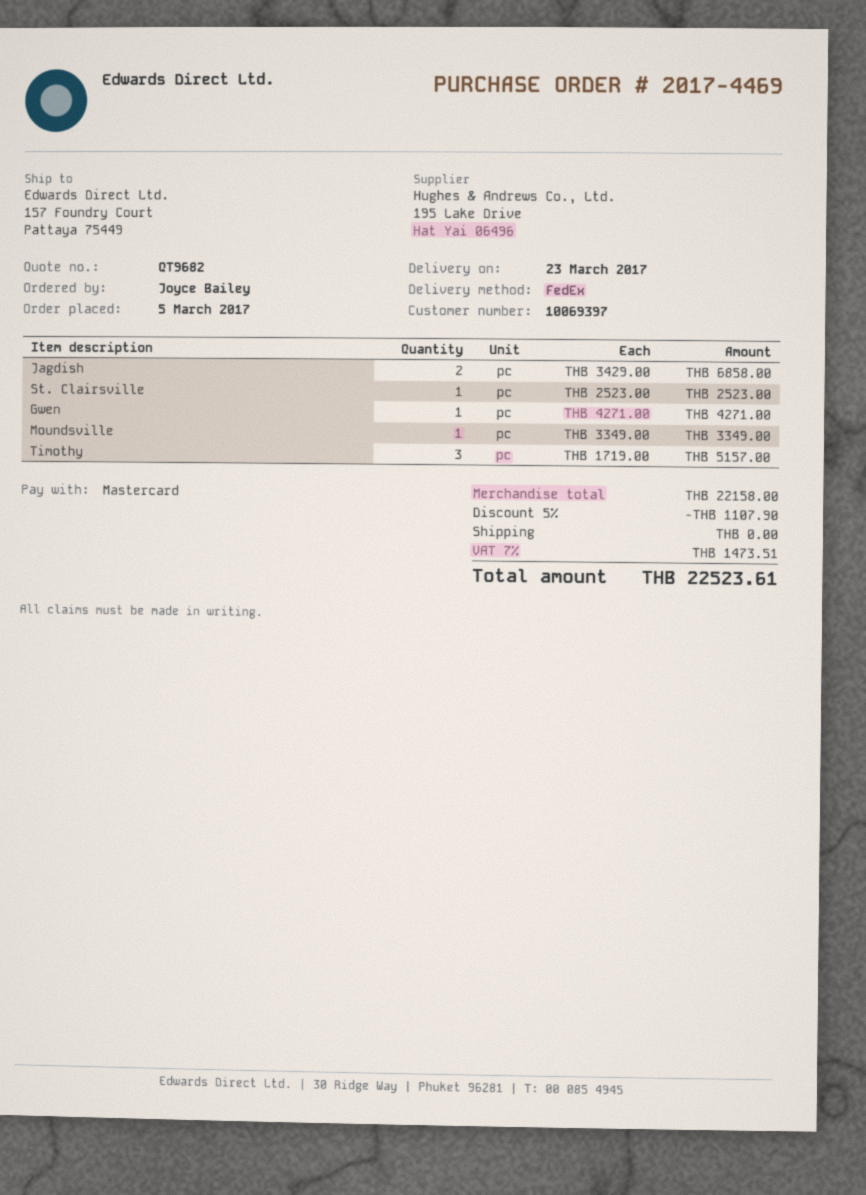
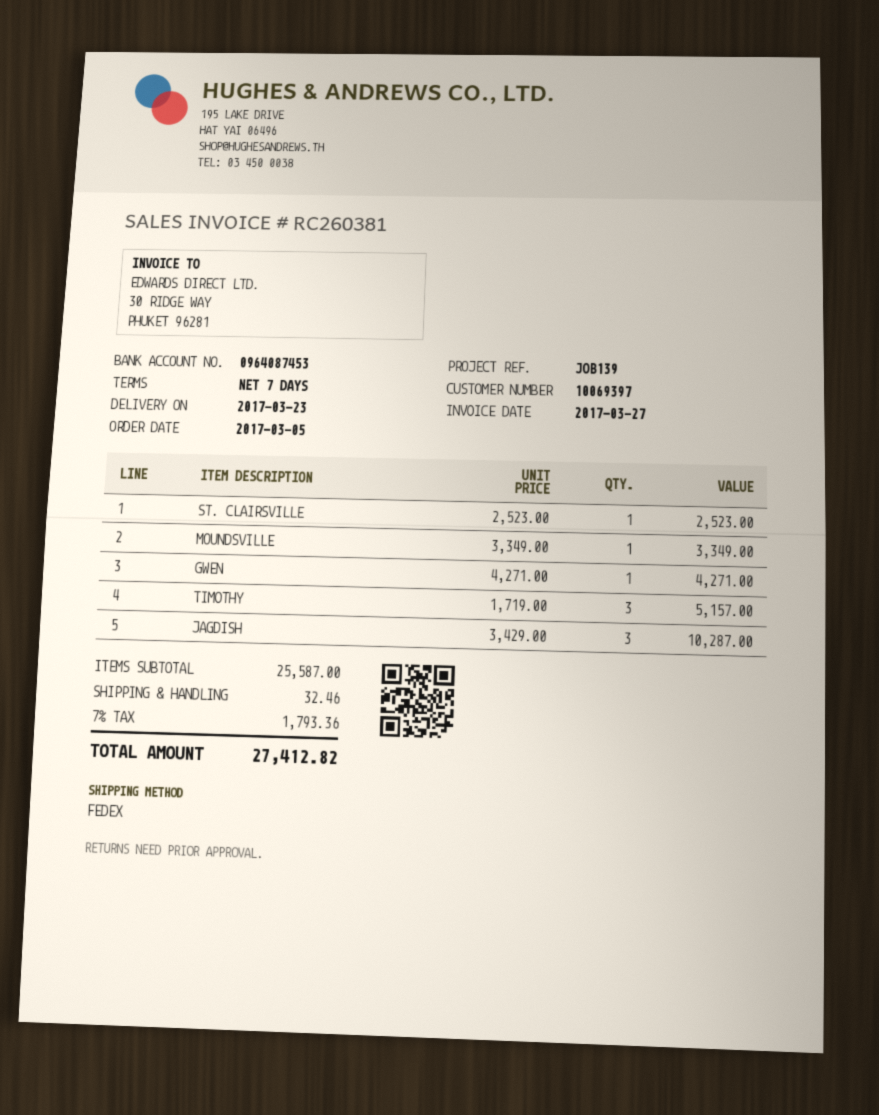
Jagdish: 2 x 3429.00 = 6858.00 -> 3 x 3429.00 = 10287.00
subtotal: 22158.00 -> 25587.00
discount: 5% = 1107.90 -> none
shipping: 0.00 -> 32.46
tax: 7% = 1473.51 -> 7% = 1793.36
total: 22523.61 -> 27412.82

